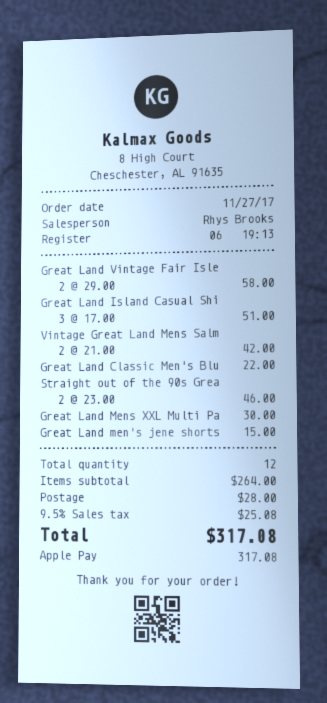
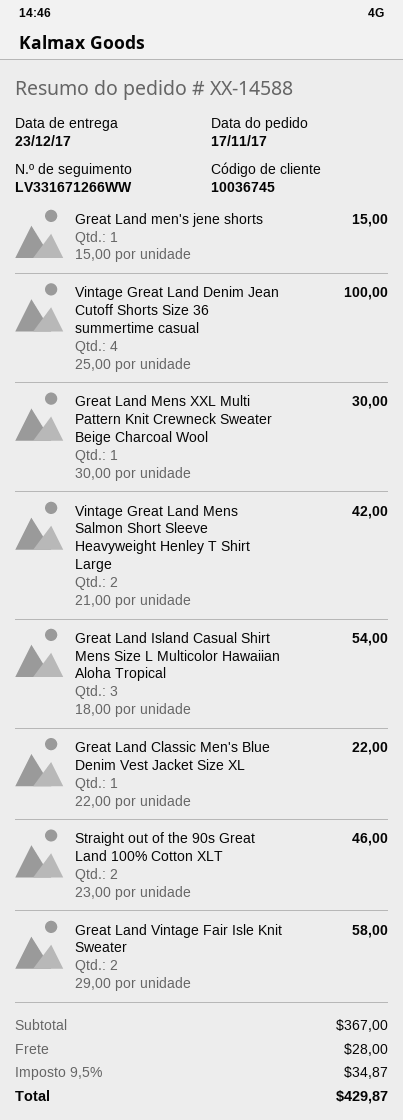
order date: 2017-11-27 -> 2017-11-17
Great Land Island Casual Shi: 3 x 17.00 = 51.00 -> 3 x 18.00 = 54.00
Vintage Great Land Denim Jean Cutoff Shorts Size 36 summertime casual: none -> 4 x 25.00 = 100.00
subtotal: 264.00 -> 367.00
tax: 9.5% = 25.08 -> 9.5% = 34.87
total: 317.08 -> 429.87

